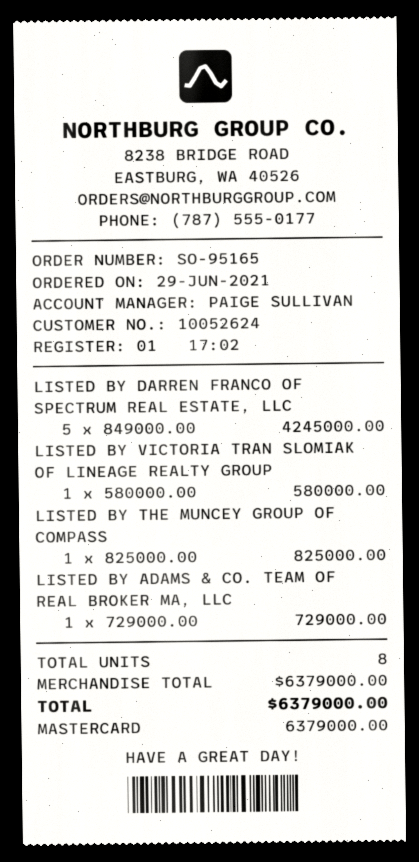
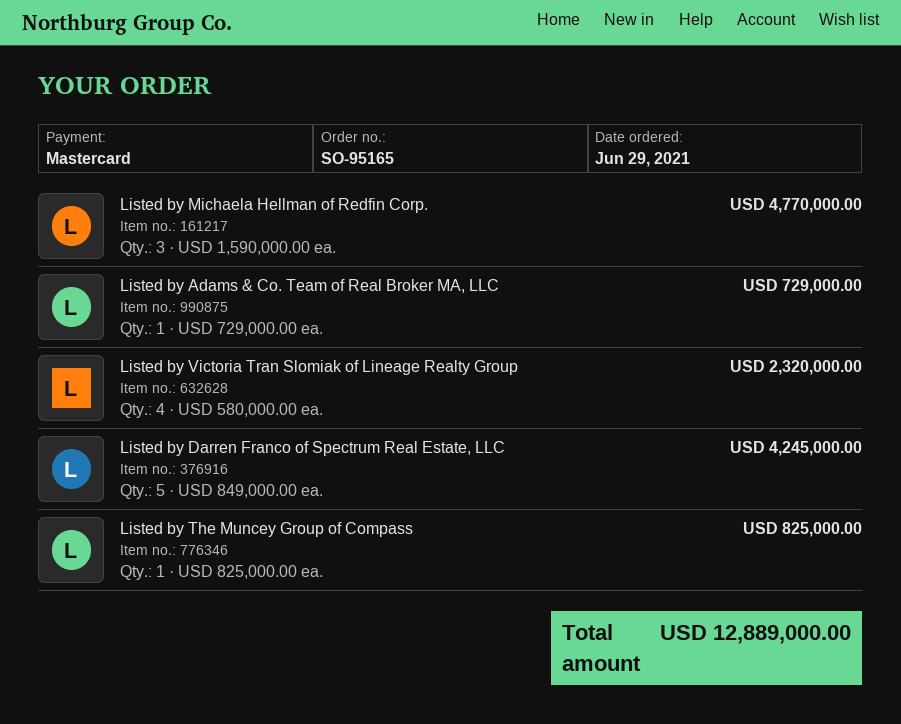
LISTED BY VICTORIA TRAN SLOMIAK OF LINEAGE REALTY GROUP: 1 x 580000.00 = 580000.00 -> 4 x 580000.00 = 2320000.00
Listed by Michaela Hellman of Redfin Corp.: none -> 3 x 1590000.00 = 4770000.00
total: 6379000.00 -> 12889000.00

